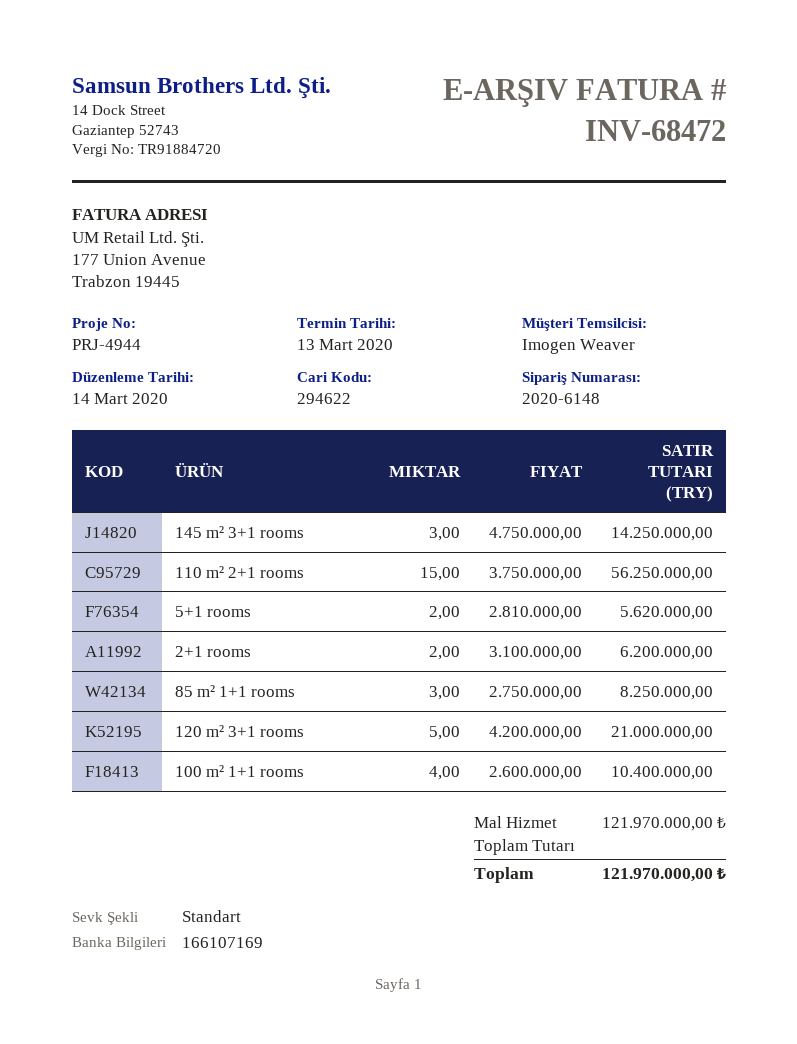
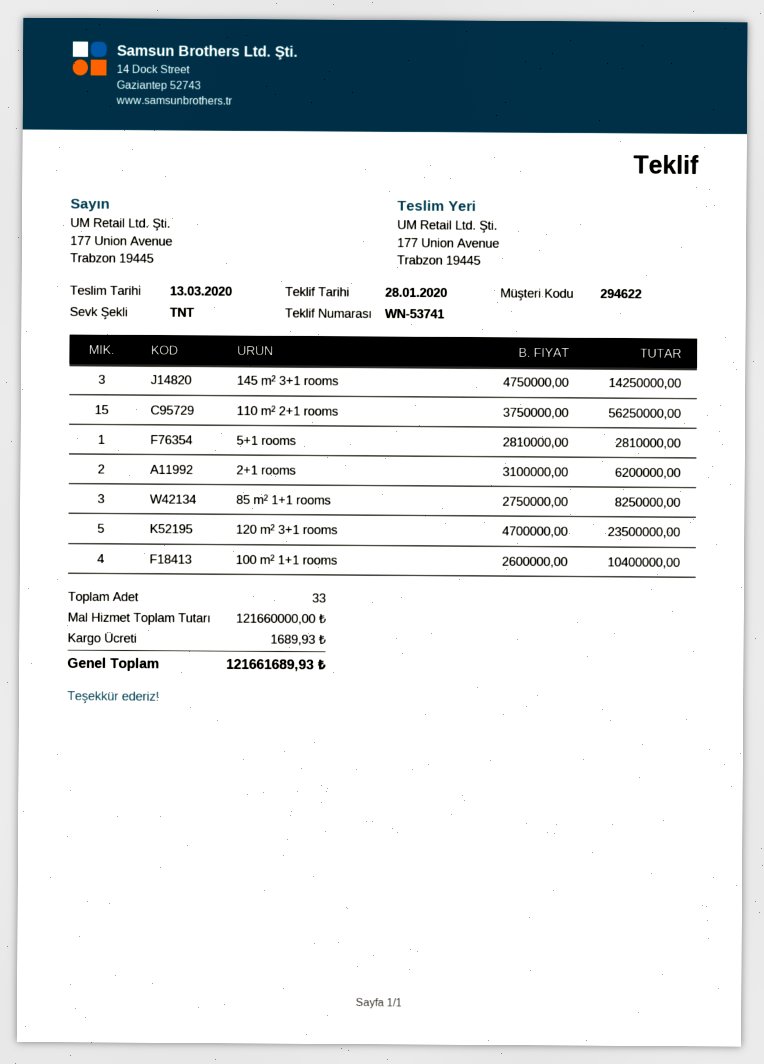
shipping method: standard -> TNT
5+1 rooms: 2 x 2810000.00 = 5620000.00 -> 1 x 2810000.00 = 2810000.00
120 m² 3+1 rooms: 5 x 4200000.00 = 21000000.00 -> 5 x 4700000.00 = 23500000.00
subtotal: 121970000.00 -> 121660000.00
shipping: none -> 1689.93
total: 121970000.00 -> 121661689.93

